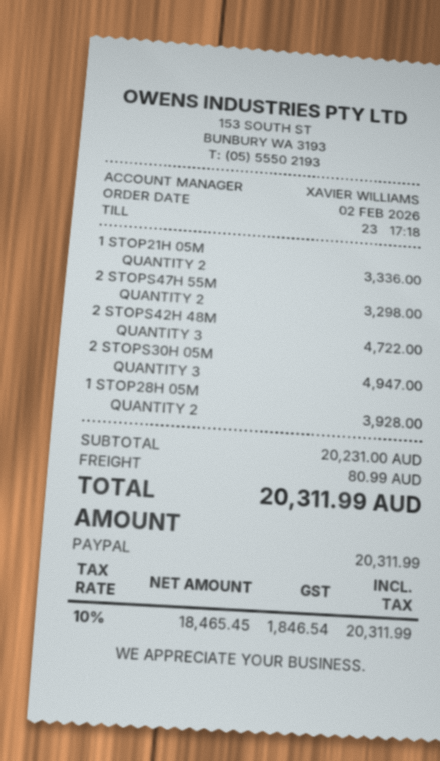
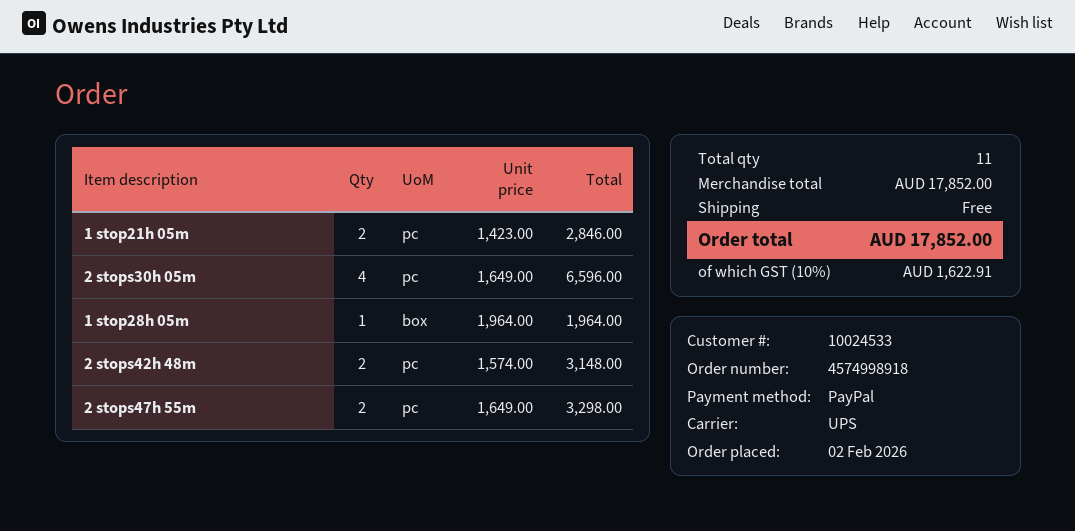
1 STOP21H 05M: 2 for 3336.00 -> 2 for 2846.00
2 STOPS42H 48M: 3 for 4722.00 -> 2 for 3148.00
2 STOPS30H 05M: 3 for 4947.00 -> 4 for 6596.00
1 STOP28H 05M: 2 for 3928.00 -> 1 for 1964.00
subtotal: 20231.00 -> 17852.00
shipping: 80.99 -> 0.00
tax: 10% = 1846.54 -> 10% = 1622.91
total: 20311.99 -> 17852.00

